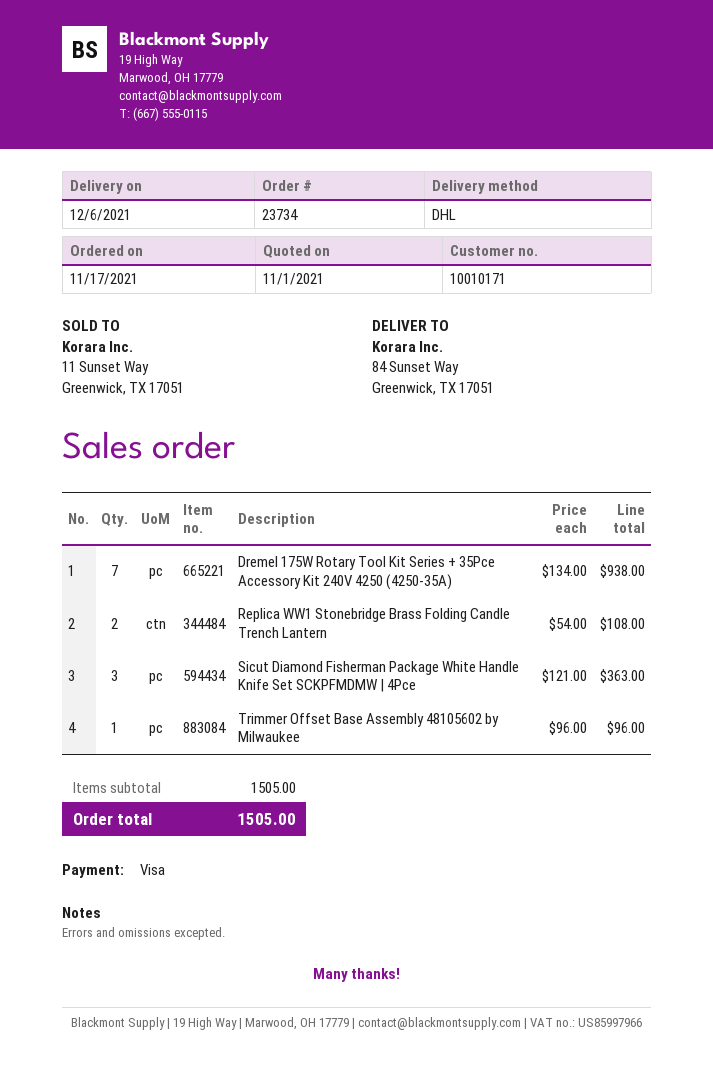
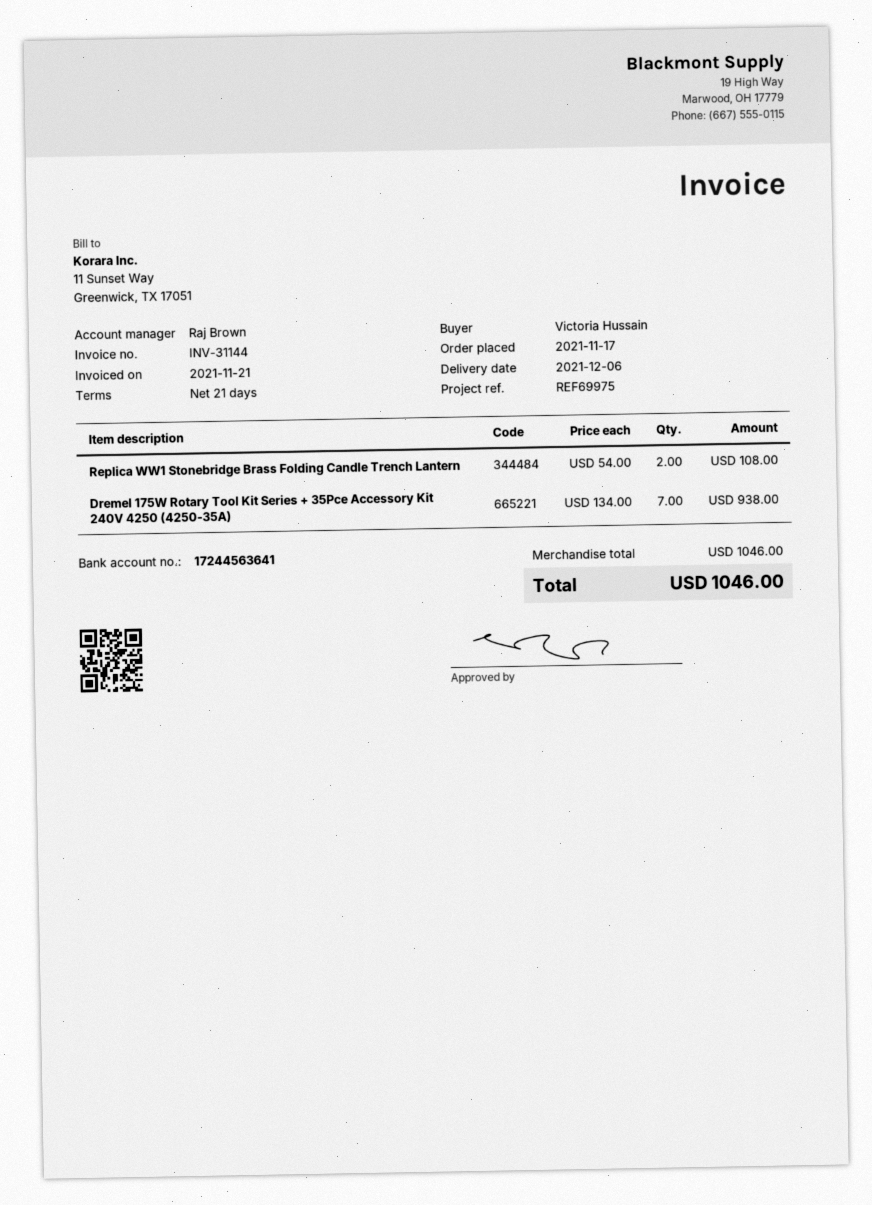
Sicut Diamond Fisherman Package White Handle Knife Set SCKPFMDMW | 4Pce: 3 x 121.00 = 363.00 -> none
Trimmer Offset Base Assembly 48105602 by Milwaukee: 1 x 96.00 = 96.00 -> none
subtotal: 1505.00 -> 1046.00
total: 1505.00 -> 1046.00

